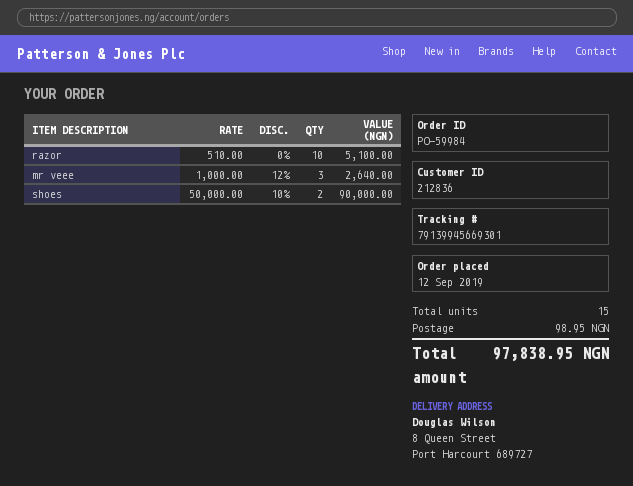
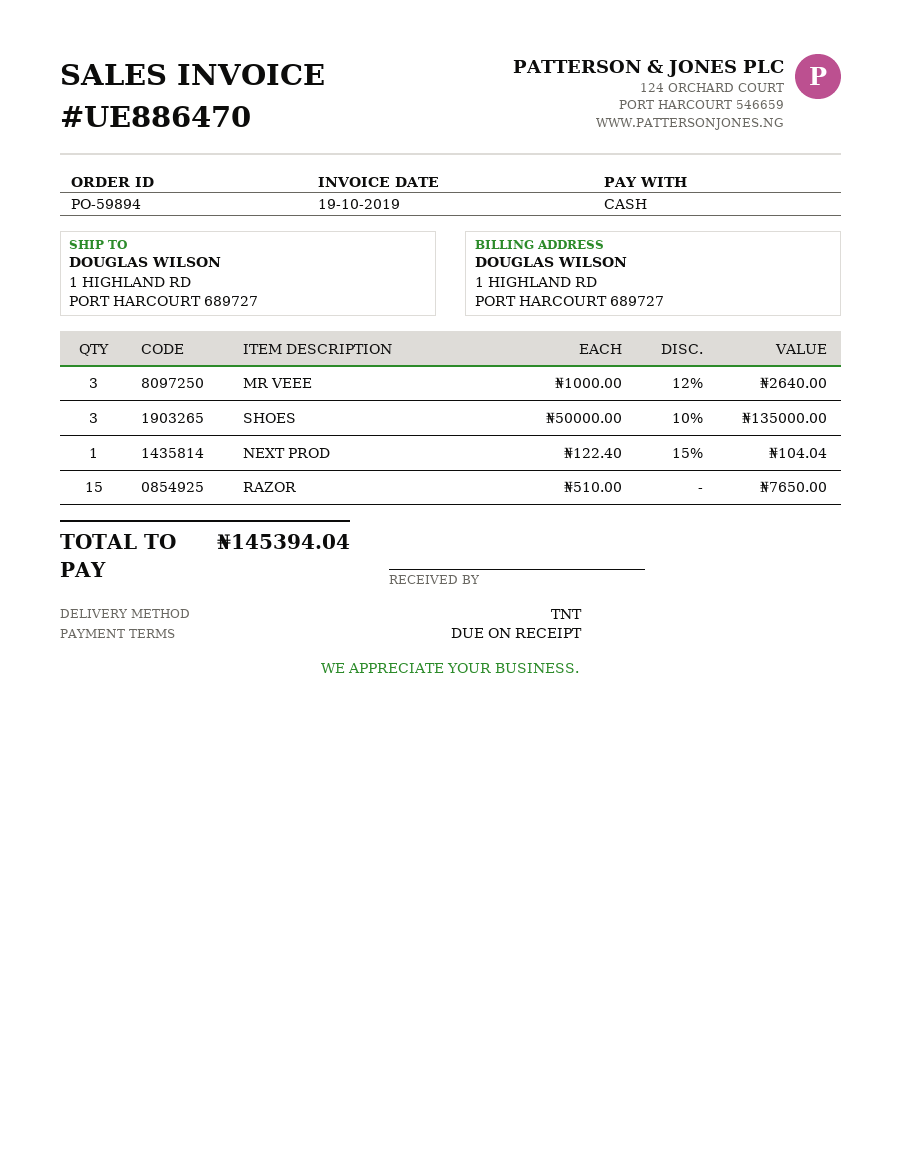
order number: PO-59984 -> PO-59894
ship to: 8 Queen Street, Port Harcourt 689727 -> 1 HIGHLAND RD, PORT HARCOURT 689727
razor: 10 x 510.00 = 5100.00 -> 15 x 510.00 = 7650.00
shoes: 2 x 50000.00 - 10% = 90000.00 -> 3 x 50000.00 - 10% = 135000.00
NEXT PROD: none -> 1 x 122.40 - 15% = 104.04
shipping: 98.95 -> none
total: 97838.95 -> 145394.04

